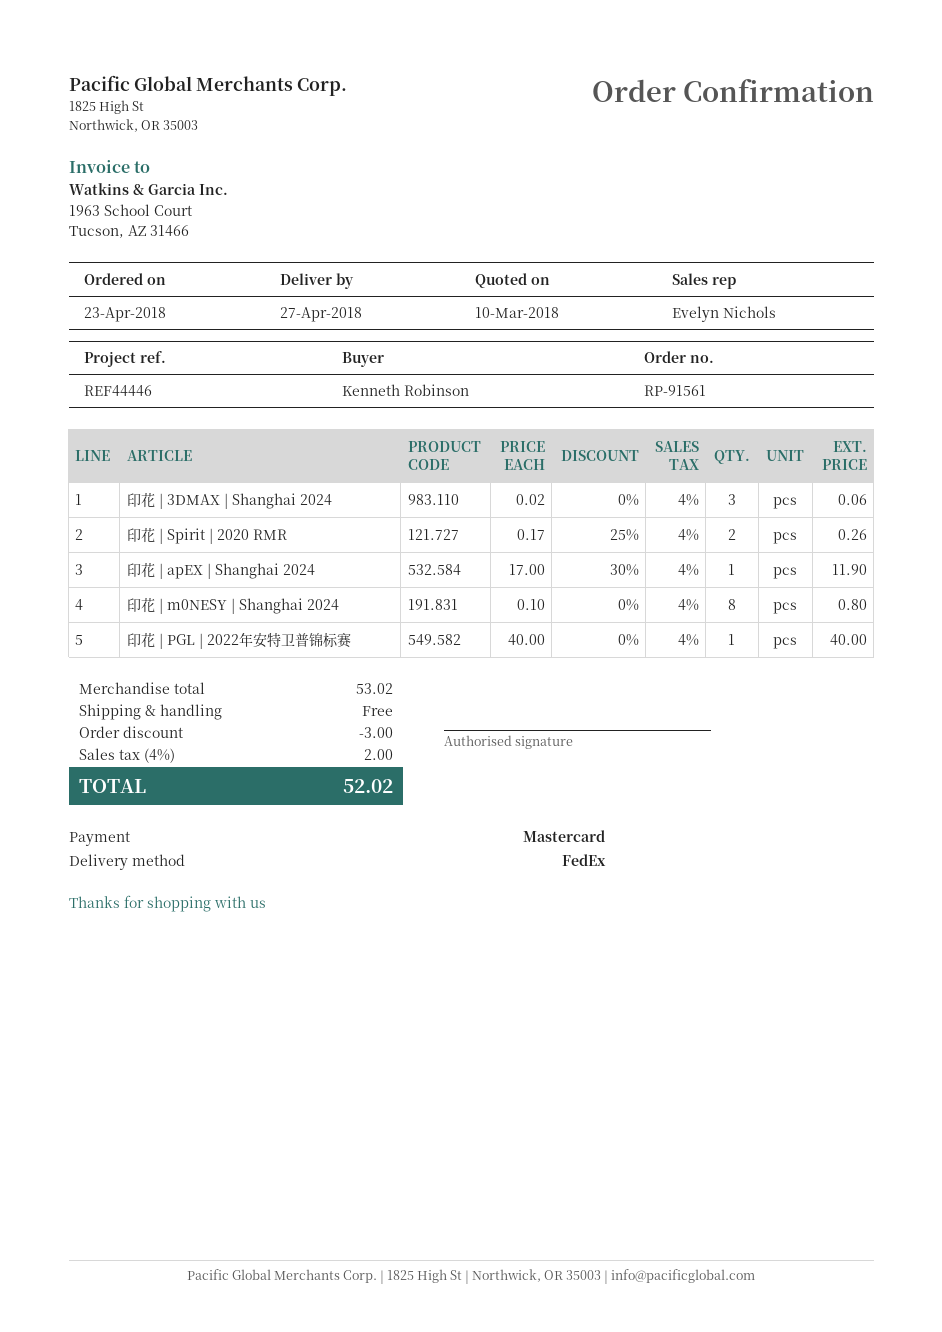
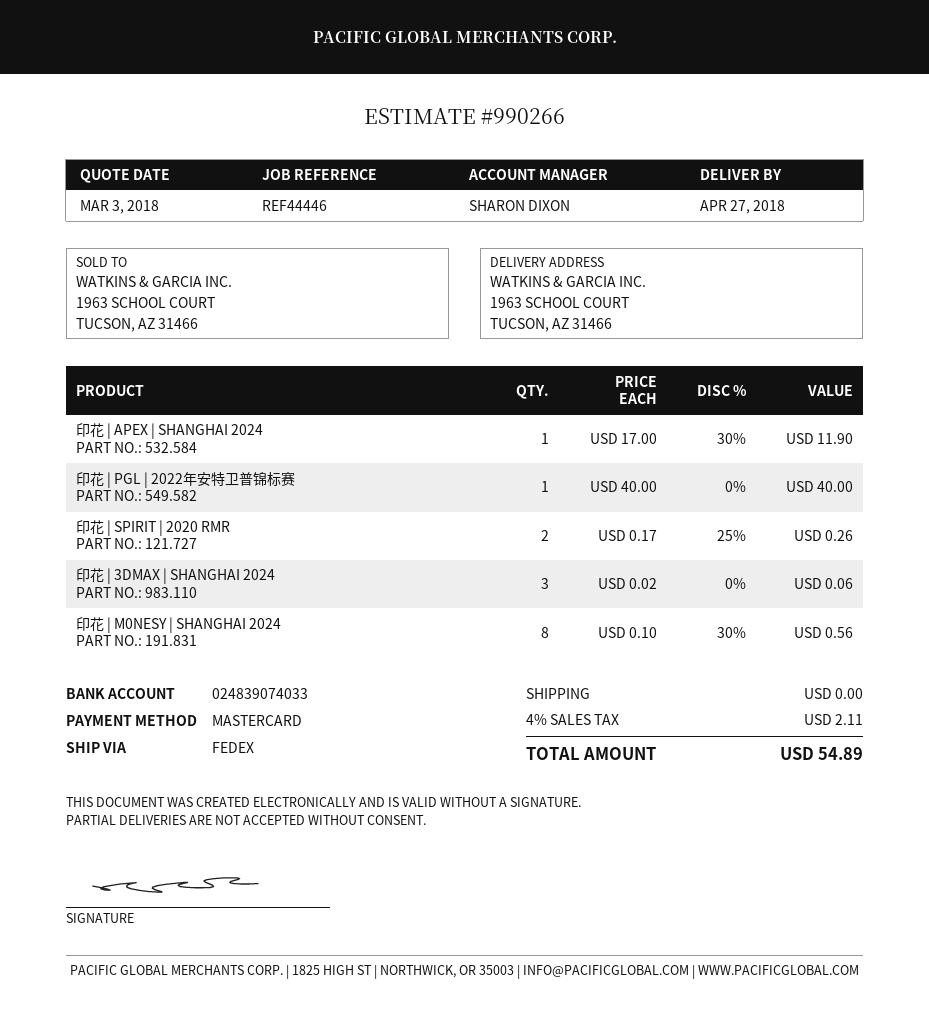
quote date: 2018-03-10 -> 2018-03-03
sales rep: Evelyn Nichols -> SHARON DIXON
印花 | m0NESY | Shanghai 2024: 8 x 0.10 = 0.80 -> 8 x 0.10 - 30% = 0.56
discount: 3.00 -> none
tax: 4% = 2.00 -> 4% = 2.11
total: 52.02 -> 54.89

